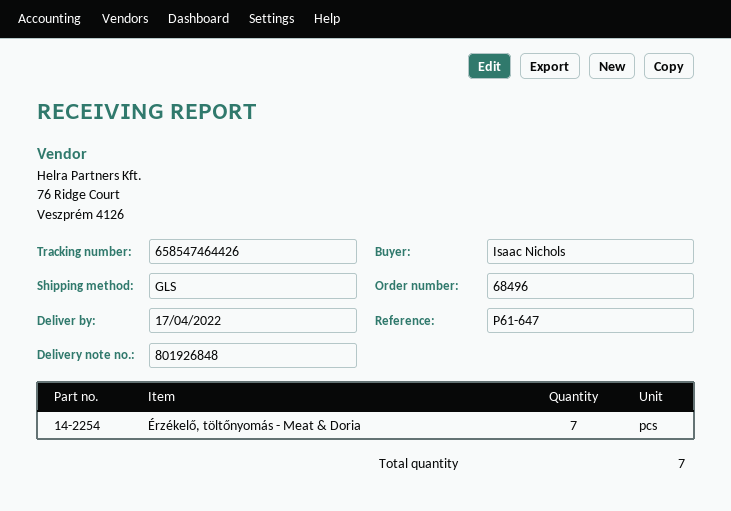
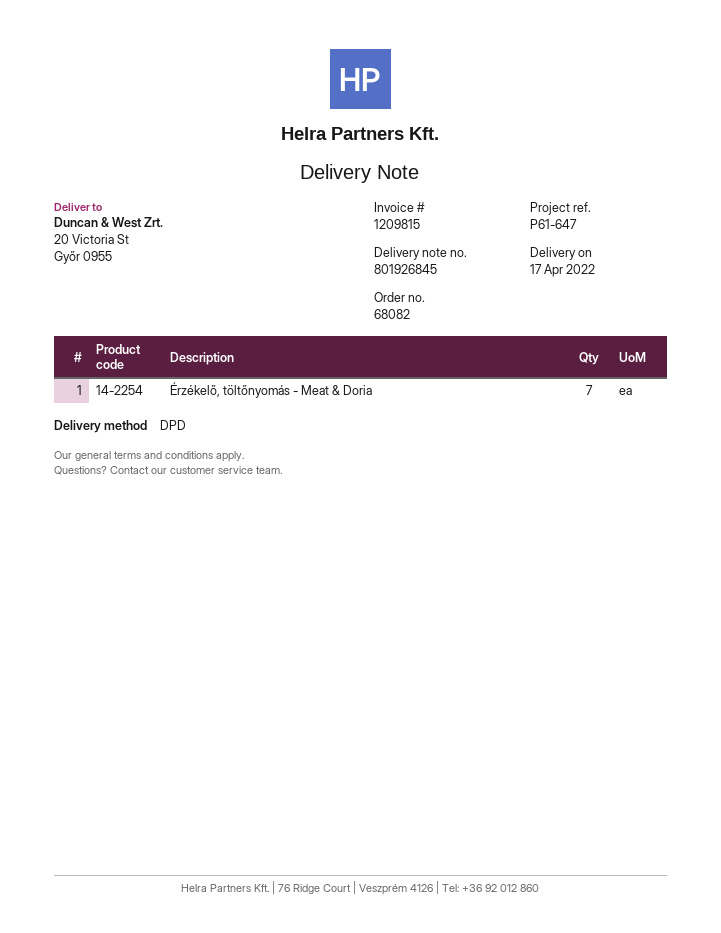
order number: 68496 -> 68082
delivery note number: 801926848 -> 801926845
shipping method: GLS -> DPD

